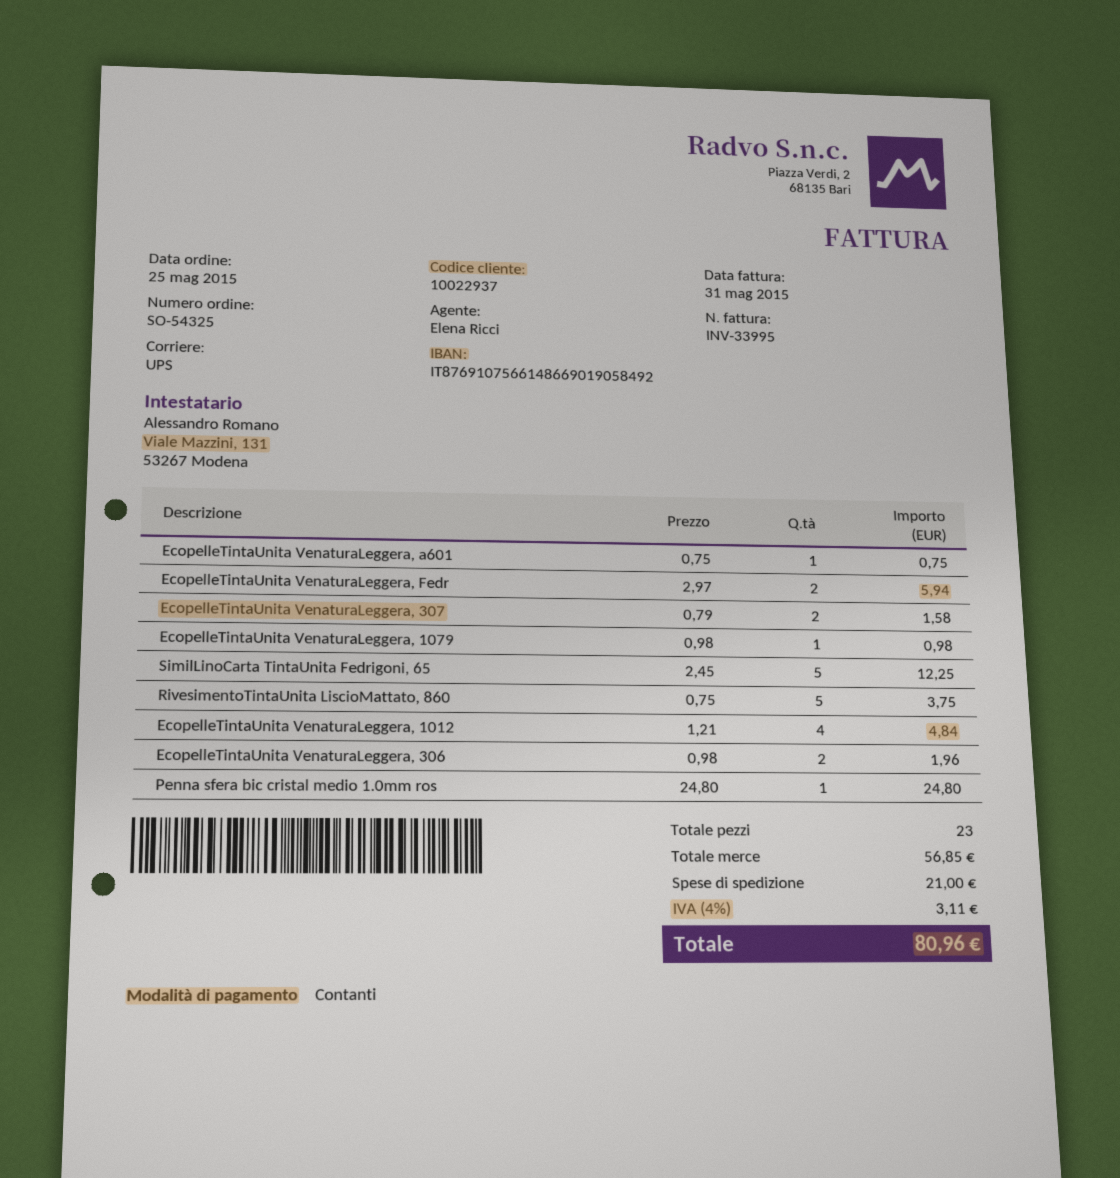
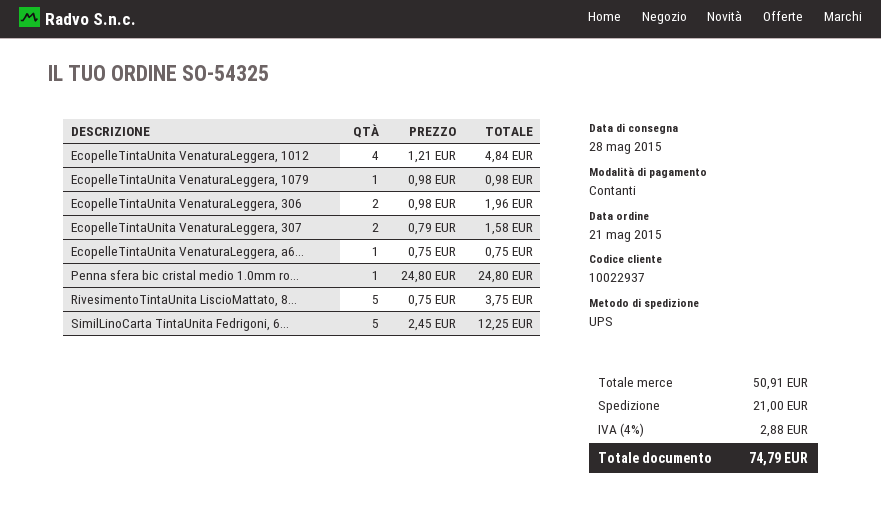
order date: 2015-05-25 -> 2015-05-21
EcopelleTintaUnita VenaturaLeggera, Fedr: 2 x 2.97 = 5.94 -> none
subtotal: 56.85 -> 50.91
tax: 4% = 3.11 -> 4% = 2.88
total: 80.96 -> 74.79

